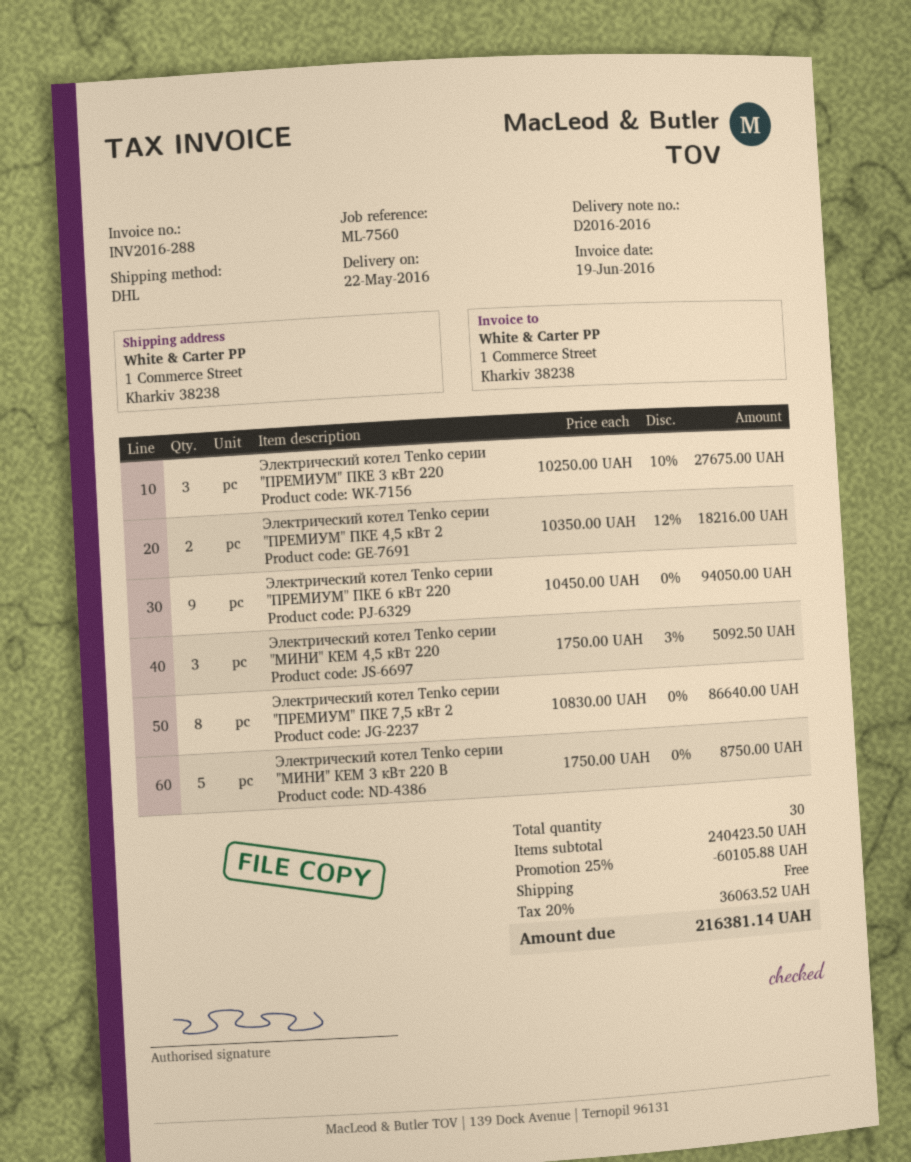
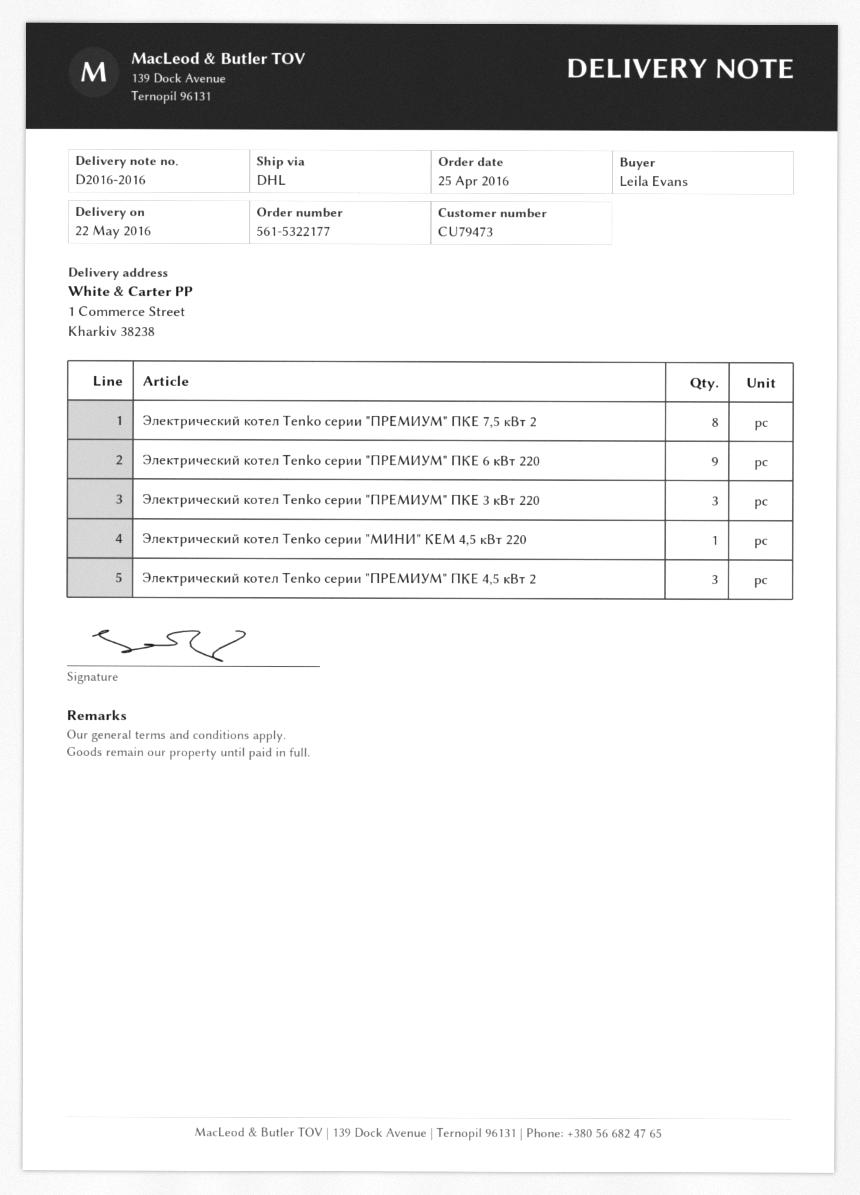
Электрический котел Tenko серии "ПРЕМИУМ" ПКЕ 4,5 кВт 2: 2 -> 3
Электрический котел Tenko серии "МИНИ" КЕМ 4,5 кВт 220: 3 -> 1
Электрический котел Tenko серии "МИНИ" КЕМ 3 кВт 220 В: 5 -> none

